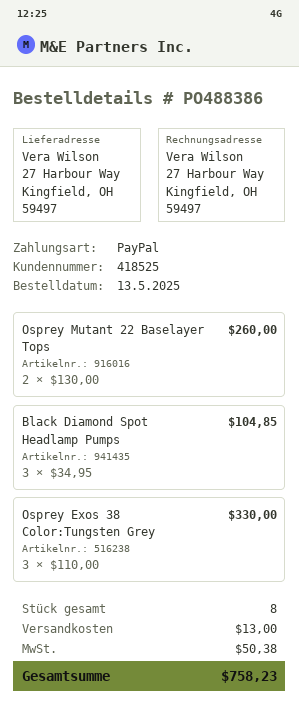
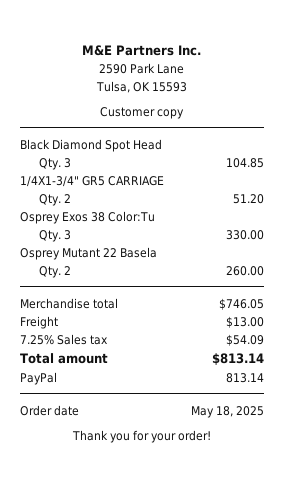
order date: 2025-05-13 -> 2025-05-18
1/4X1-3/4" GR5 CARRIAGE: none -> 2 for 51.20
tax: 50.38 -> 54.09
total: 758.23 -> 813.14

